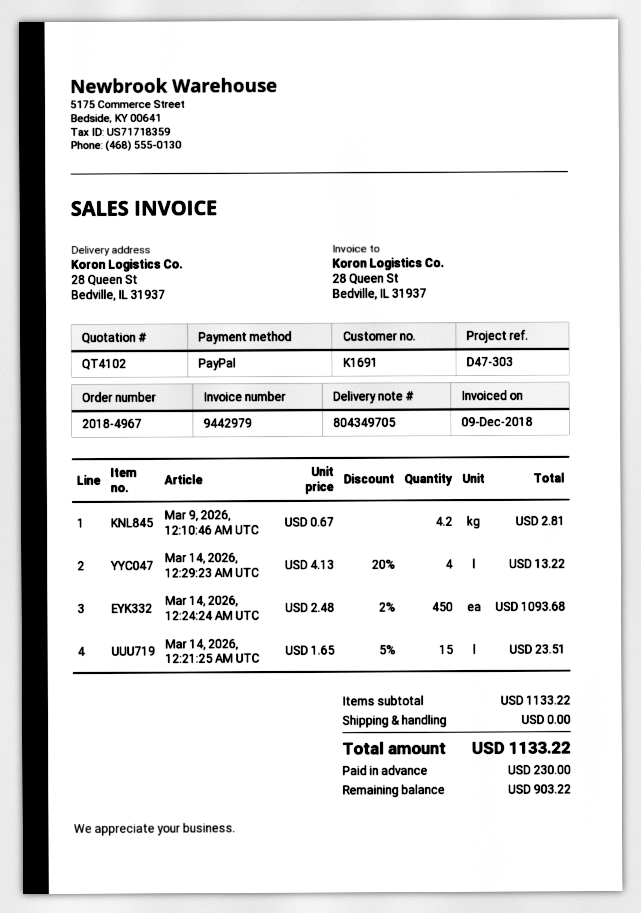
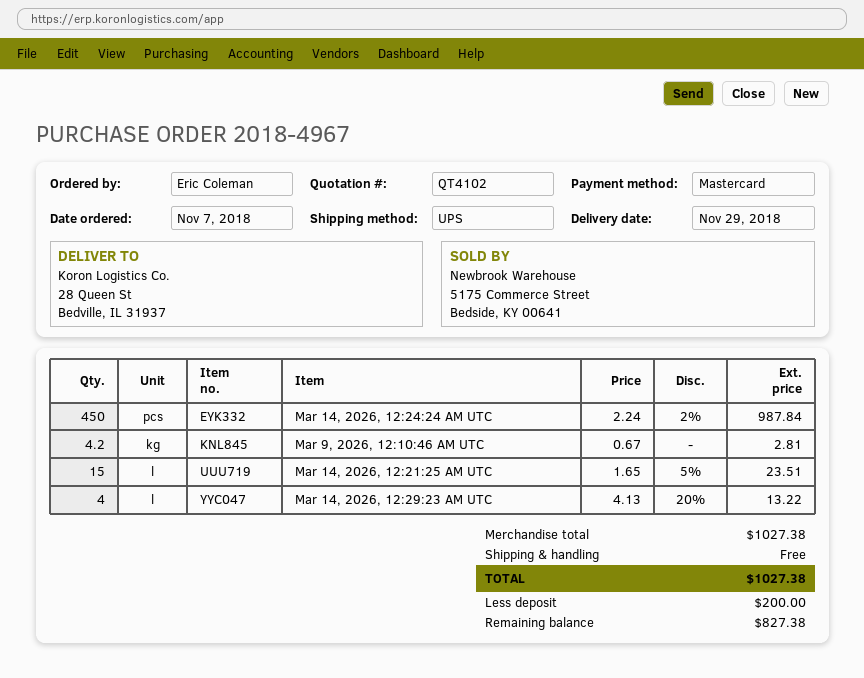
payment method: PayPal -> Mastercard
Mar 14, 2026, 12:24:24 AM UTC: 450 x 2.48 - 2% = 1093.68 -> 450 x 2.24 - 2% = 987.84
subtotal: 1133.22 -> 1027.38
total: 1133.22 -> 1027.38
deposit: 230.00 -> 200.00
balance: 903.22 -> 827.38

